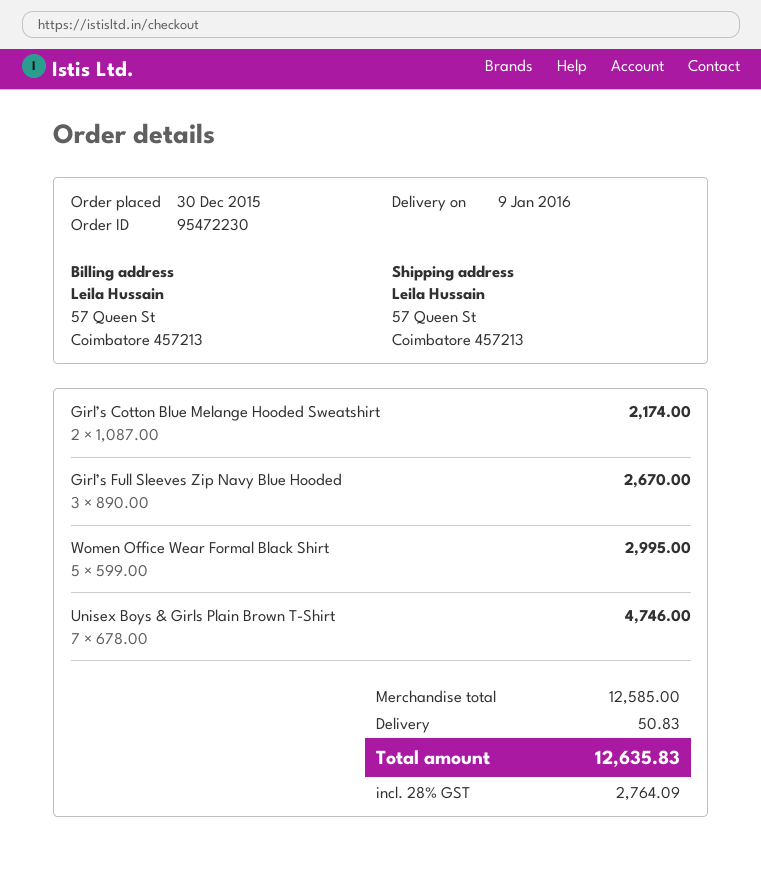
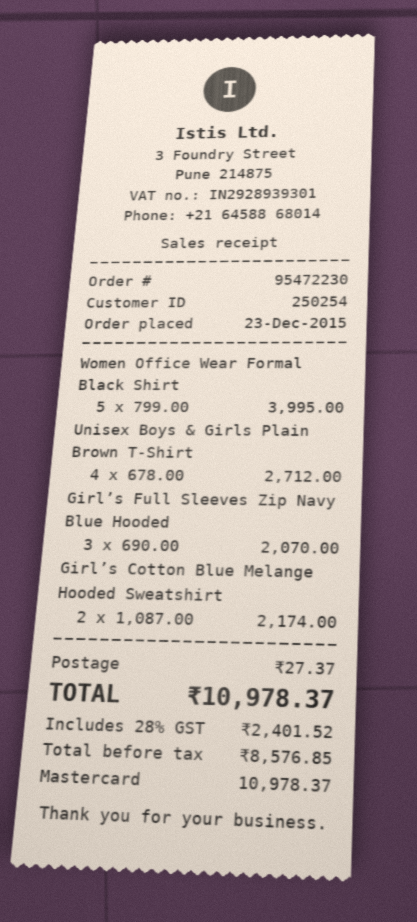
order date: 2015-12-30 -> 2015-12-23
Girl’s Full Sleeves Zip Navy Blue Hooded: 3 x 890.00 = 2670.00 -> 3 x 690.00 = 2070.00
Women Office Wear Formal Black Shirt: 5 x 599.00 = 2995.00 -> 5 x 799.00 = 3995.00
Unisex Boys & Girls Plain Brown T-Shirt: 7 x 678.00 = 4746.00 -> 4 x 678.00 = 2712.00
shipping: 50.83 -> 27.37
tax: 28% = 2764.09 -> 28% = 2401.52
total: 12635.83 -> 10978.37

